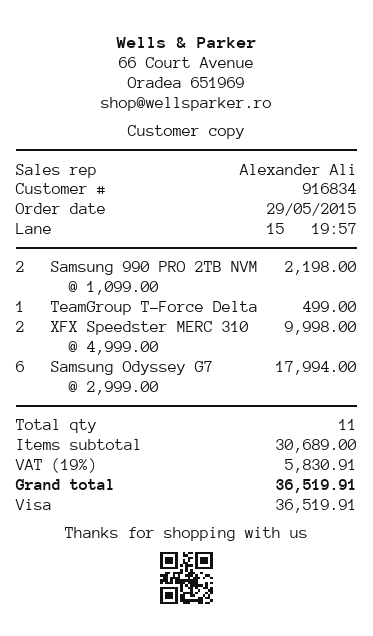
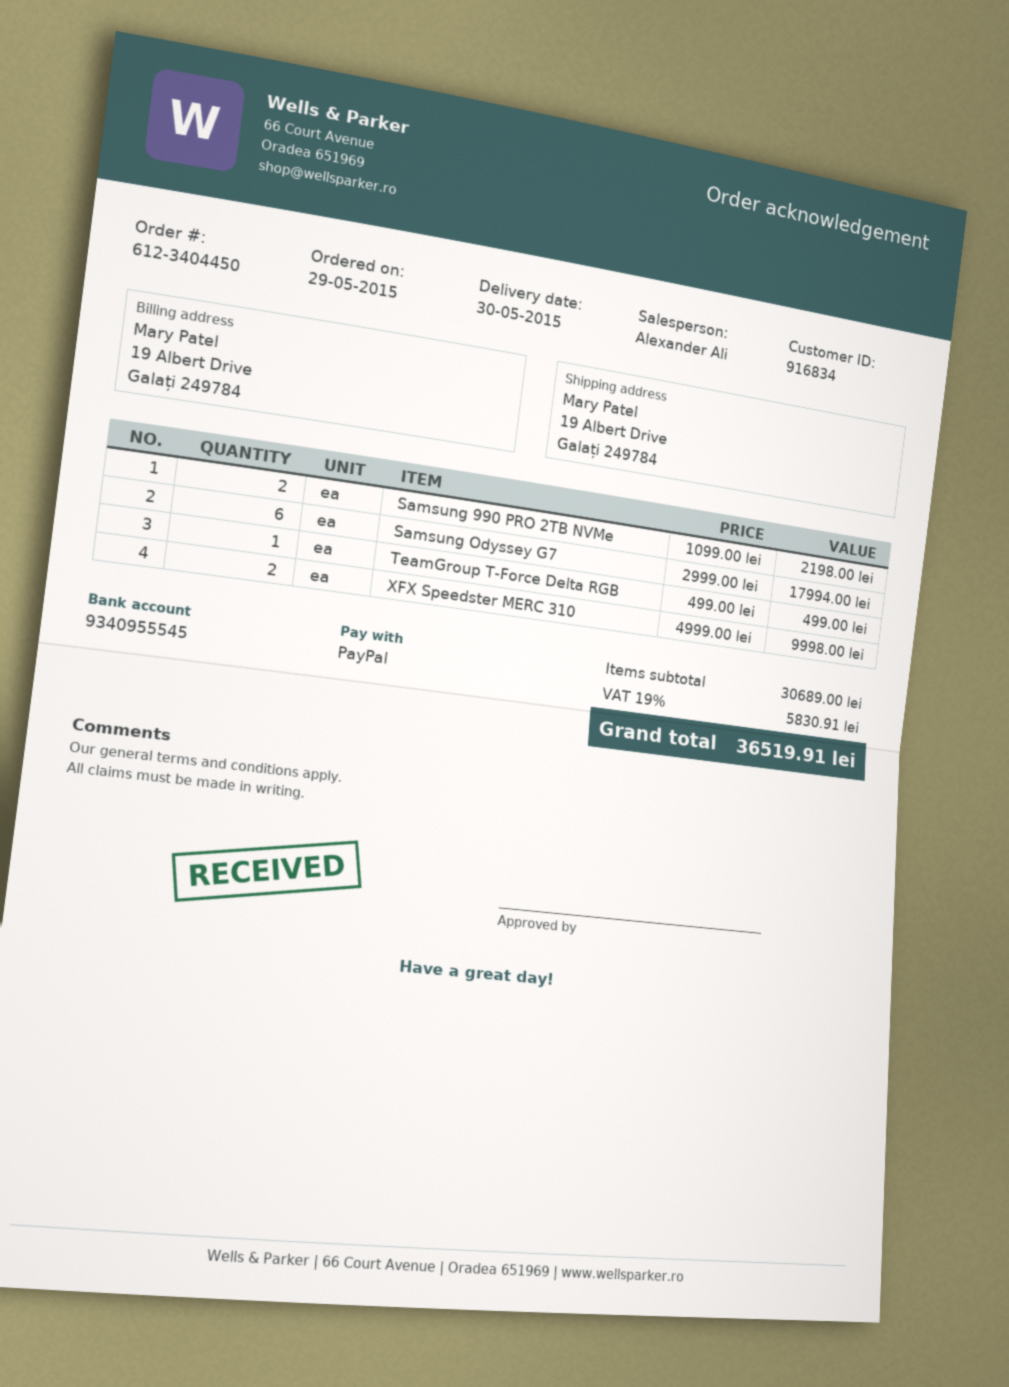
payment method: Visa -> PayPal

